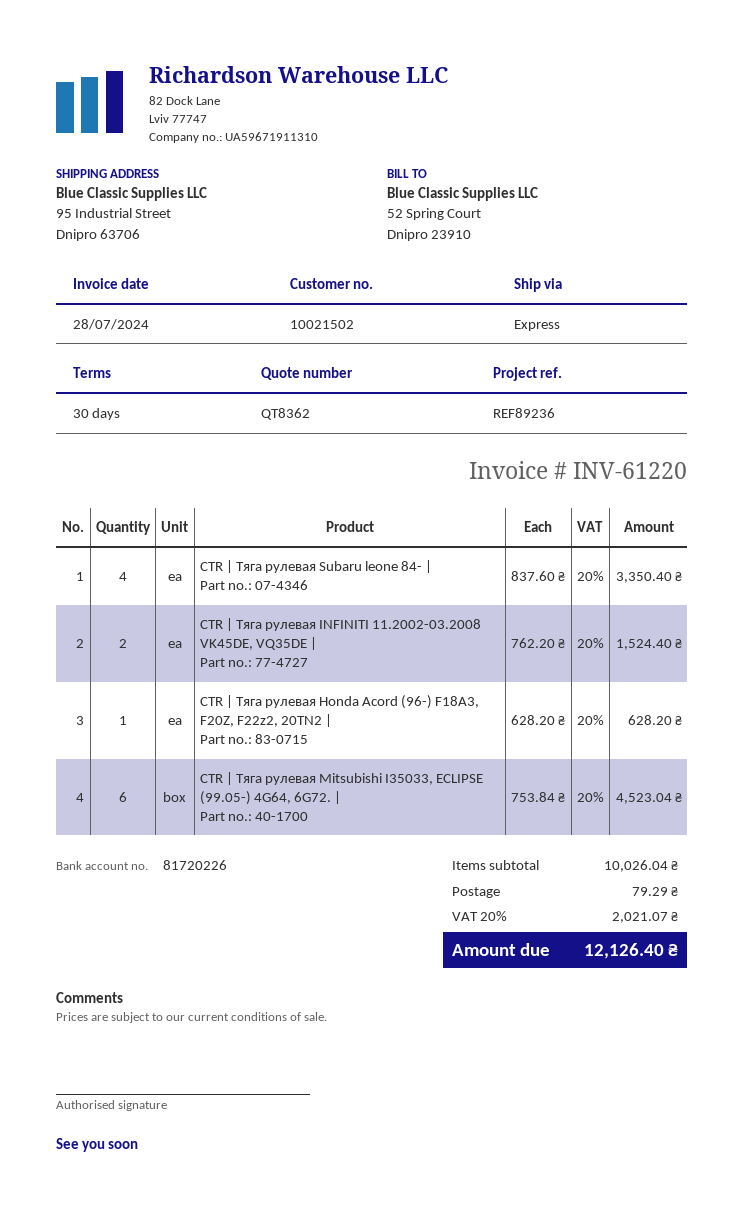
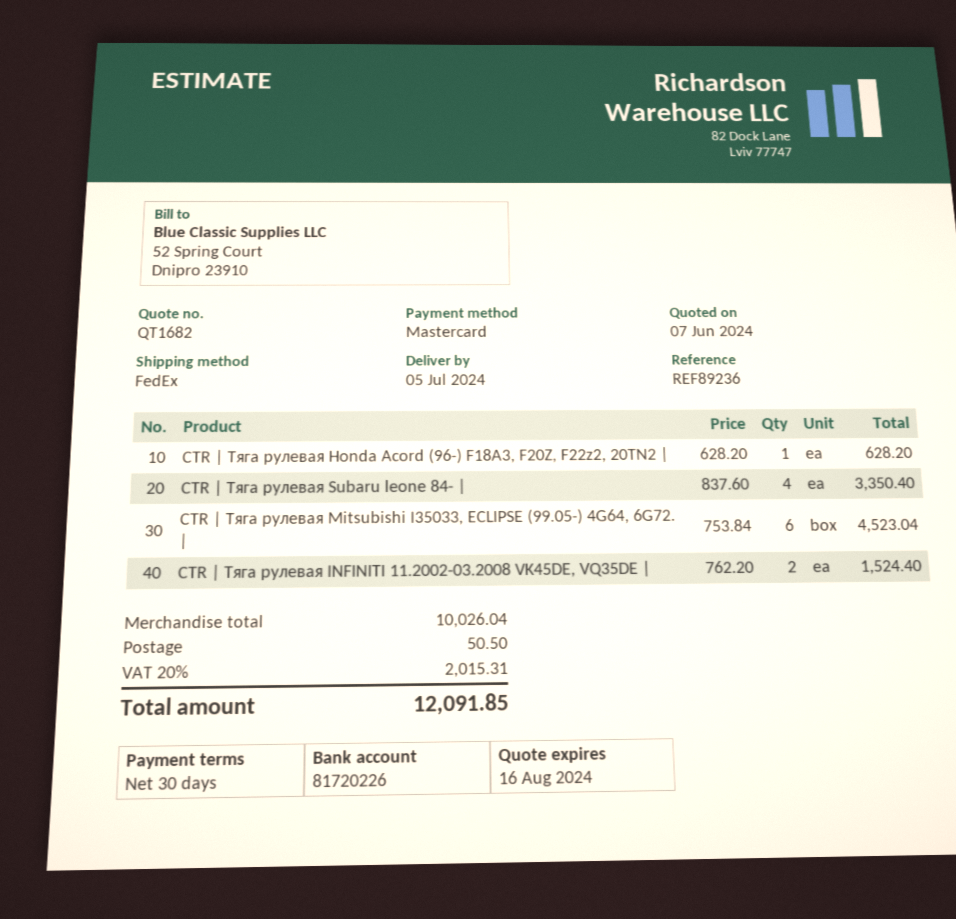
quote number: QT8362 -> QT1682
shipping method: express -> FedEx
shipping: 79.29 -> 50.50
tax: 20% = 2021.07 -> 20% = 2015.31
total: 12126.40 -> 12091.85

